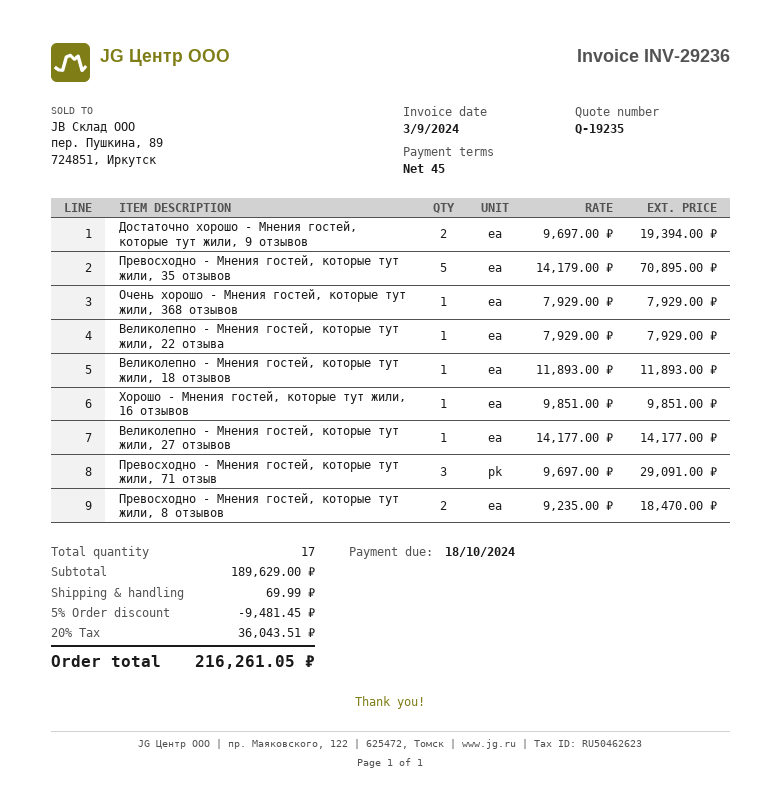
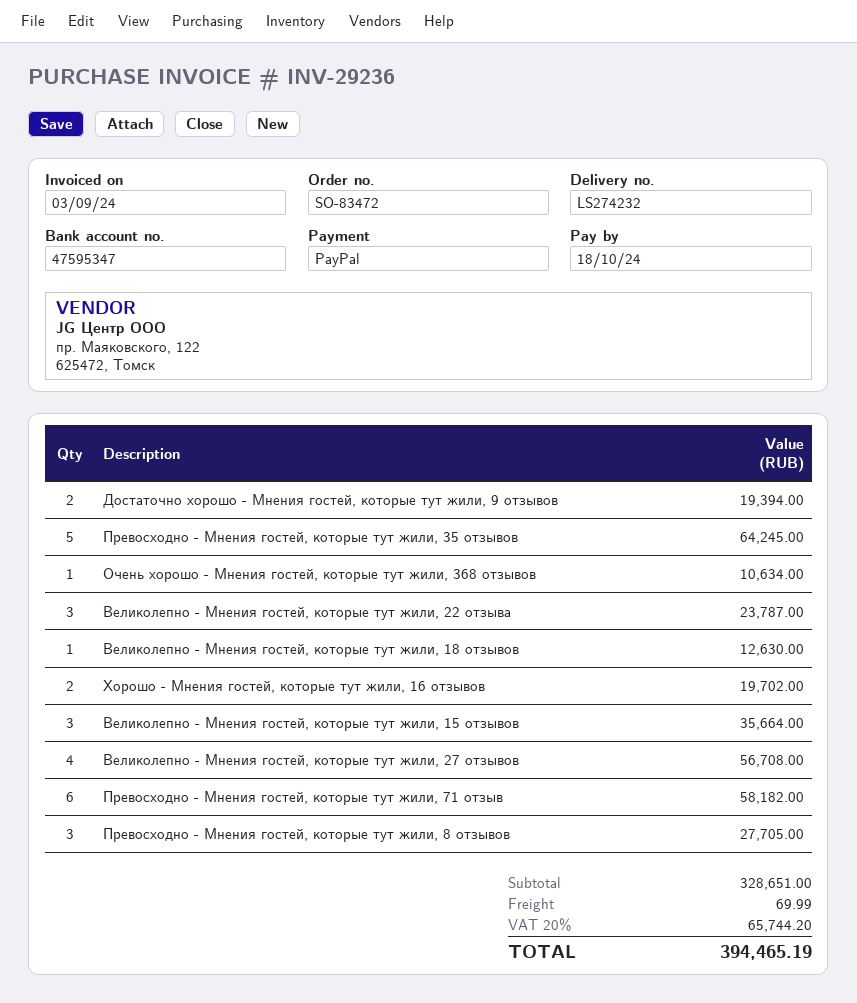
Превосходно - Мнения гостей, которые тут жили, 35 отзывов: 5 for 70895.00 -> 5 for 64245.00
Очень хорошо - Мнения гостей, которые тут жили, 368 отзывов: 1 for 7929.00 -> 1 for 10634.00
Великолепно - Мнения гостей, которые тут жили, 22 отзыва: 1 for 7929.00 -> 3 for 23787.00
Великолепно - Мнения гостей, которые тут жили, 18 отзывов: 1 for 11893.00 -> 1 for 12630.00
Хорошо - Мнения гостей, которые тут жили, 16 отзывов: 1 for 9851.00 -> 2 for 19702.00
Великолепно - Мнения гостей, которые тут жили, 27 отзывов: 1 for 14177.00 -> 4 for 56708.00
Превосходно - Мнения гостей, которые тут жили, 71 отзыв: 3 for 29091.00 -> 6 for 58182.00
Превосходно - Мнения гостей, которые тут жили, 8 отзывов: 2 for 18470.00 -> 3 for 27705.00
Великолепно - Мнения гостей, которые тут жили, 15 отзывов: none -> 3 for 35664.00
subtotal: 189629.00 -> 328651.00
discount: 5% = 9481.45 -> none
tax: 20% = 36043.51 -> 20% = 65744.20
total: 216261.05 -> 394465.19

